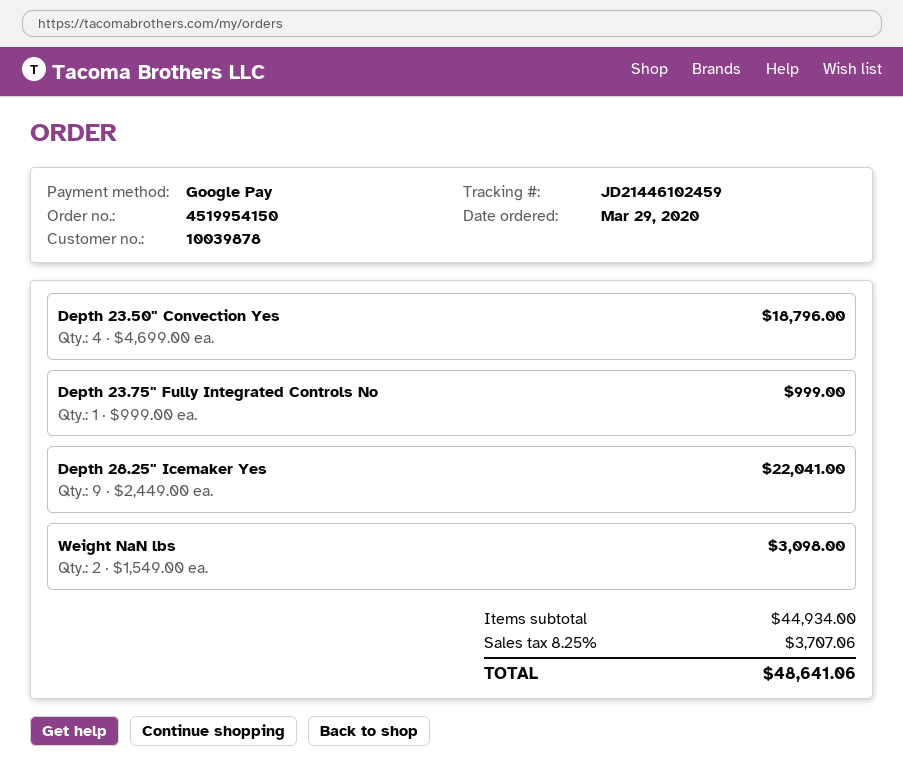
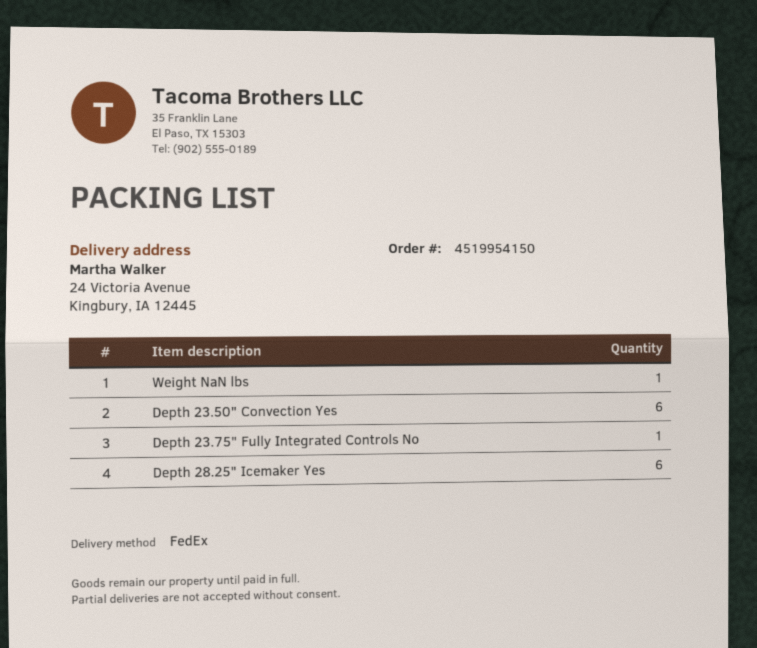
Depth 23.50" Convection Yes: 4 -> 6
Depth 28.25" Icemaker Yes: 9 -> 6
Weight NaN lbs: 2 -> 1

